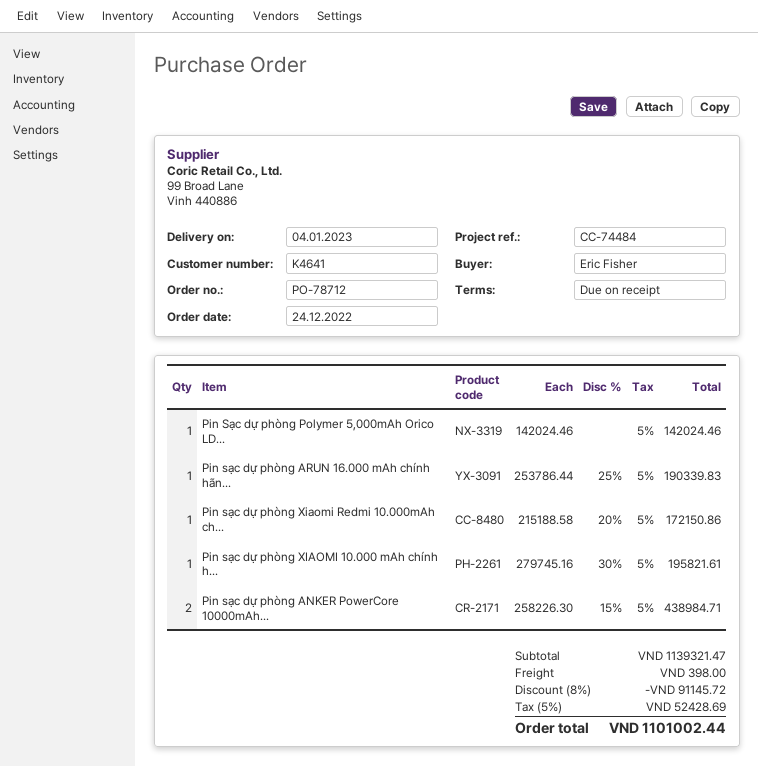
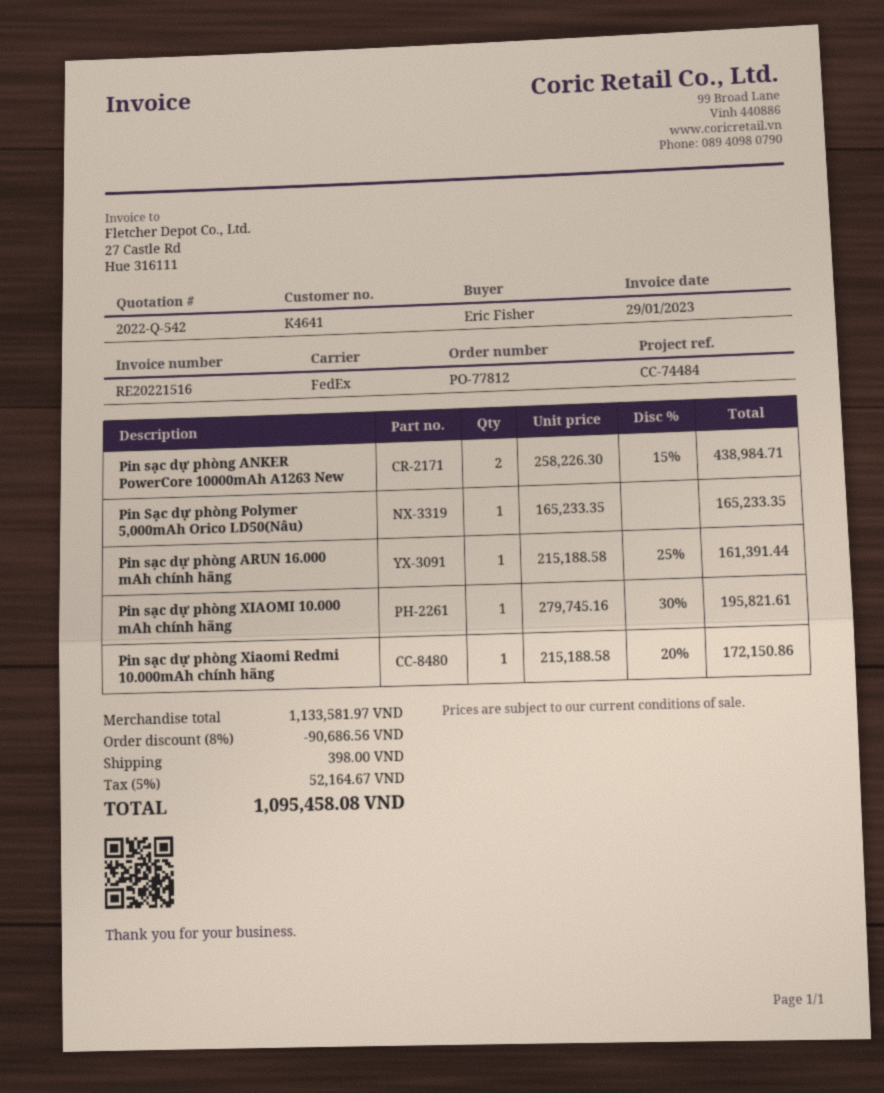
order number: PO-78712 -> PO-77812
Pin Sạc dự phòng Polymer 5,000mAh Orico LD...: 1 x 142024.46 = 142024.46 -> 1 x 165233.35 = 165233.35
Pin sạc dự phòng ARUN 16.000 mAh chính hãn...: 1 x 253786.44 - 25% = 190339.83 -> 1 x 215188.58 - 25% = 161391.44
subtotal: 1139321.47 -> 1133581.97
discount: 8% = 91145.72 -> 8% = 90686.56
tax: 5% = 52428.69 -> 5% = 52164.67
total: 1101002.44 -> 1095458.08

